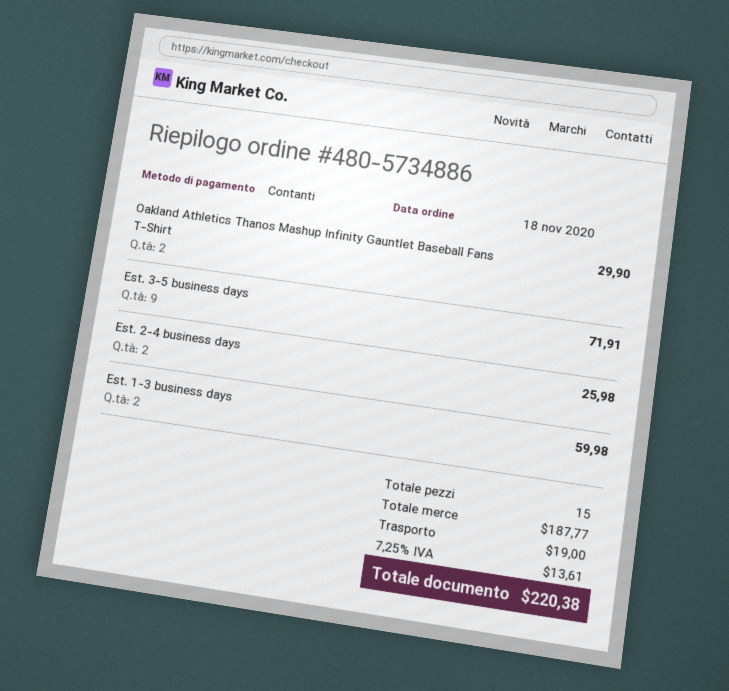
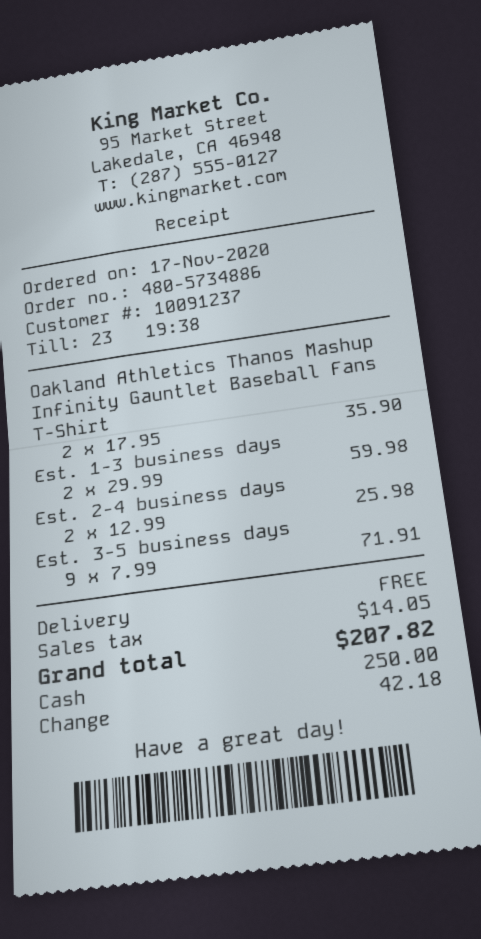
order date: 2020-11-18 -> 2020-11-17
Oakland Athletics Thanos Mashup Infinity Gauntlet Baseball Fans T-Shirt: 2 for 29.90 -> 2 for 35.90
shipping: 19.00 -> 0.00
tax: 13.61 -> 14.05
total: 220.38 -> 207.82

